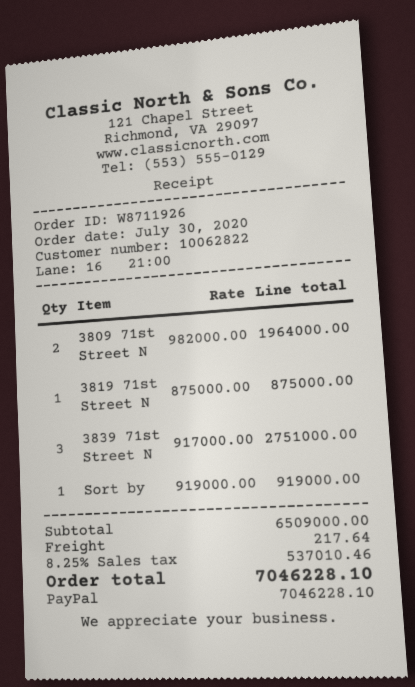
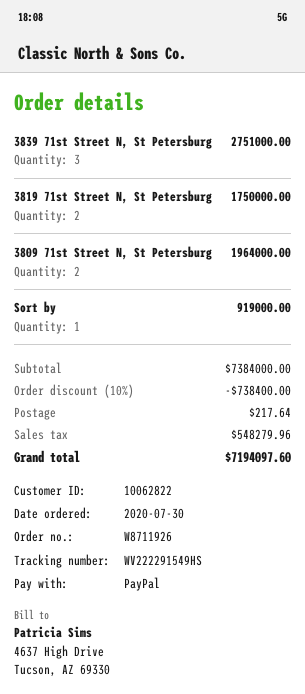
3819 71st Street N: 1 for 875000.00 -> 2 for 1750000.00
subtotal: 6509000.00 -> 7384000.00
discount: none -> 10% = 738400.00
tax: 537010.46 -> 548279.96
total: 7046228.10 -> 7194097.60

